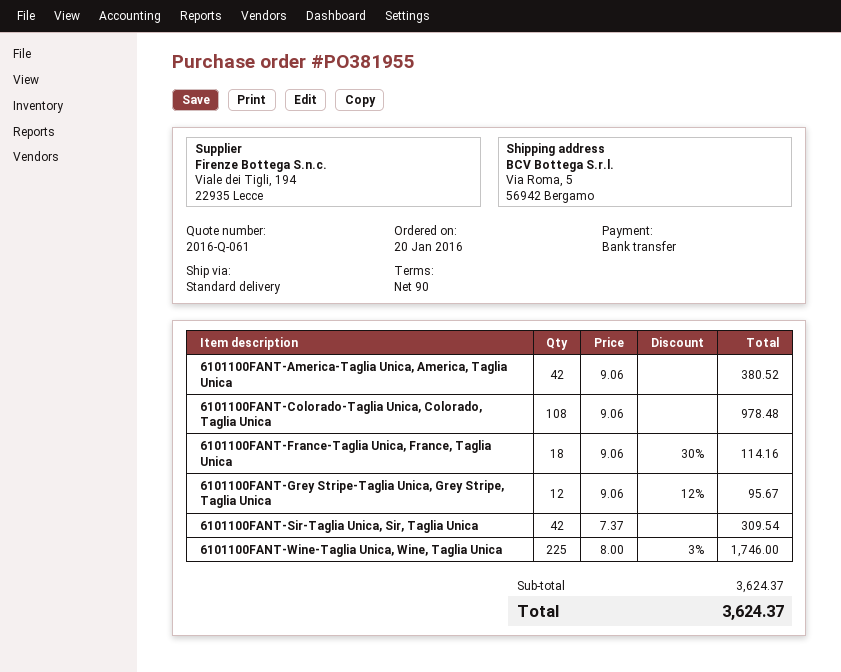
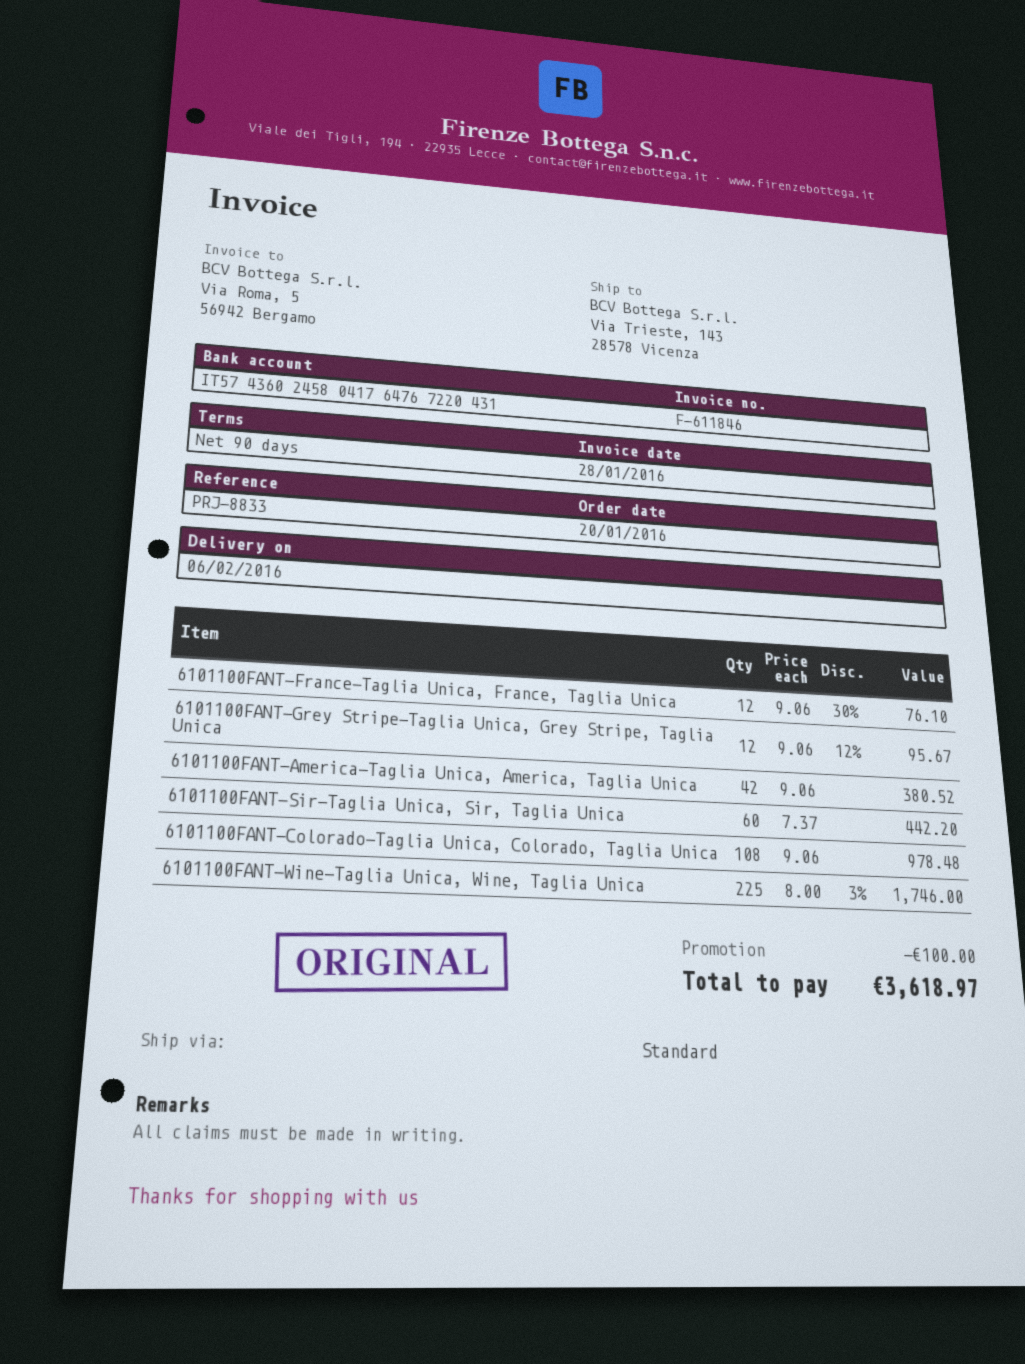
ship to: Via Roma, 5, 56942 Bergamo -> Via Trieste, 143, 28578 Vicenza
6101100FANT-France-Taglia Unica, France, Taglia Unica: 18 x 9.06 - 30% = 114.16 -> 12 x 9.06 - 30% = 76.10
6101100FANT-Sir-Taglia Unica, Sir, Taglia Unica: 42 x 7.37 = 309.54 -> 60 x 7.37 = 442.20
discount: none -> 100.00
total: 3624.37 -> 3618.97

